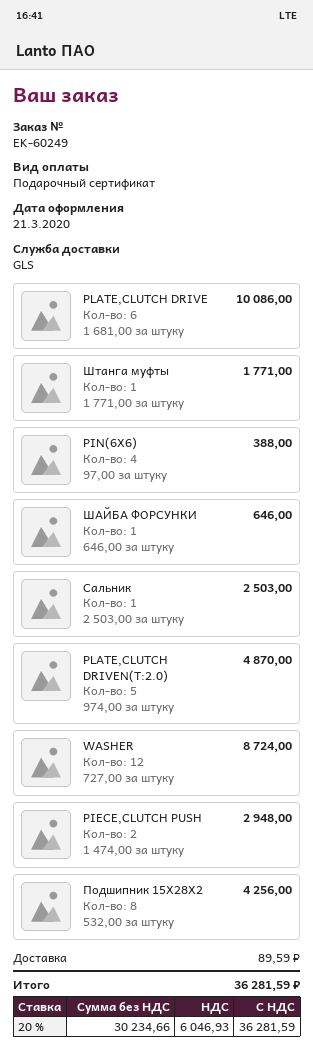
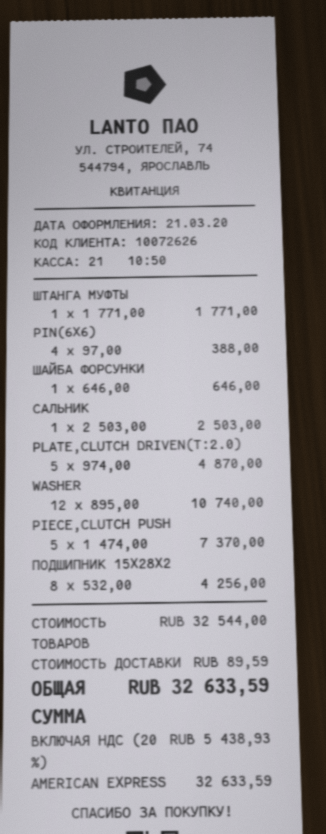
payment method: gift card -> American Express
PLATE,CLUTCH DRIVE: 6 x 1681.00 = 10086.00 -> none
WASHER: 12 x 727.00 = 8724.00 -> 12 x 895.00 = 10740.00
PIECE,CLUTCH PUSH: 2 x 1474.00 = 2948.00 -> 5 x 1474.00 = 7370.00
tax: 20% = 6046.93 -> 20% = 5438.93
total: 36281.59 -> 32633.59

